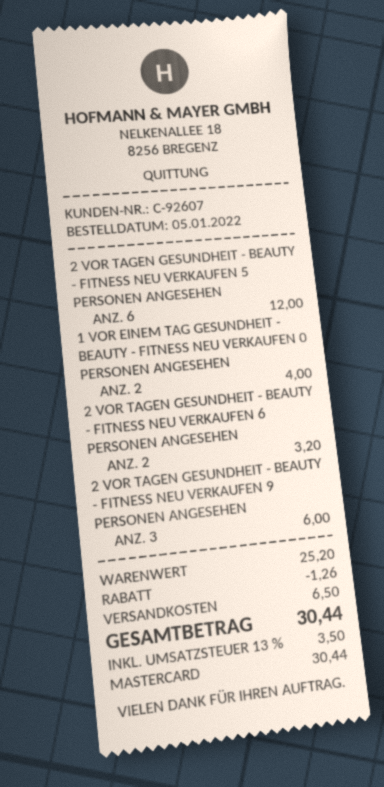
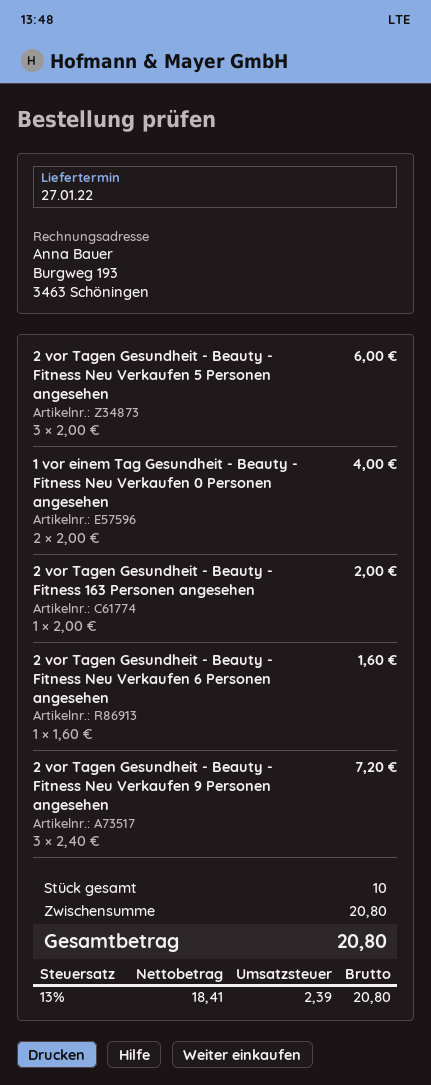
2 VOR TAGEN GESUNDHEIT - BEAUTY - FITNESS NEU VERKAUFEN 5 PERSONEN ANGESEHEN: 6 for 12.00 -> 3 for 6.00
2 VOR TAGEN GESUNDHEIT - BEAUTY - FITNESS NEU VERKAUFEN 6 PERSONEN ANGESEHEN: 2 for 3.20 -> 1 for 1.60
2 VOR TAGEN GESUNDHEIT - BEAUTY - FITNESS NEU VERKAUFEN 9 PERSONEN ANGESEHEN: 3 for 6.00 -> 3 for 7.20
2 vor Tagen Gesundheit - Beauty - Fitness 163 Personen angesehen: none -> 1 for 2.00
subtotal: 25.20 -> 20.80
discount: 1.26 -> none
shipping: 6.50 -> none
tax: 13% = 3.50 -> 13% = 2.39
total: 30.44 -> 20.80

